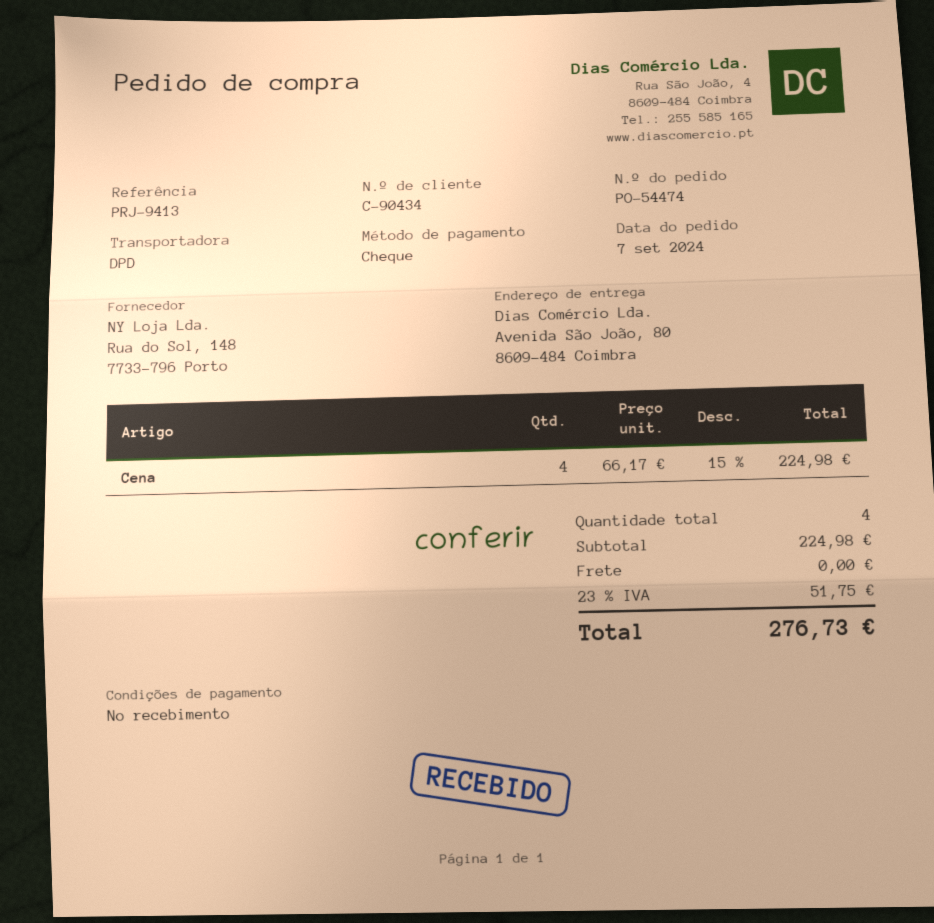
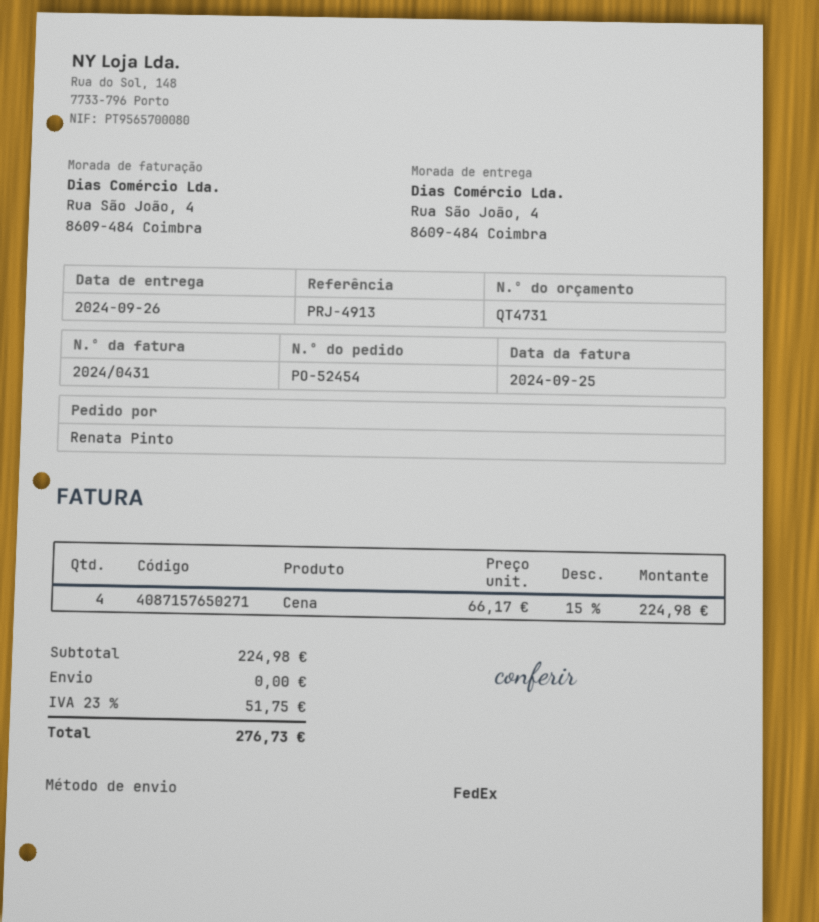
order number: PO-54474 -> PO-52454
reference: PRJ-9413 -> PRJ-4913
shipping method: DPD -> FedEx
ship to: Avenida São João, 80, 8609-484 Coimbra -> Rua São João, 4, 8609-484 Coimbra

